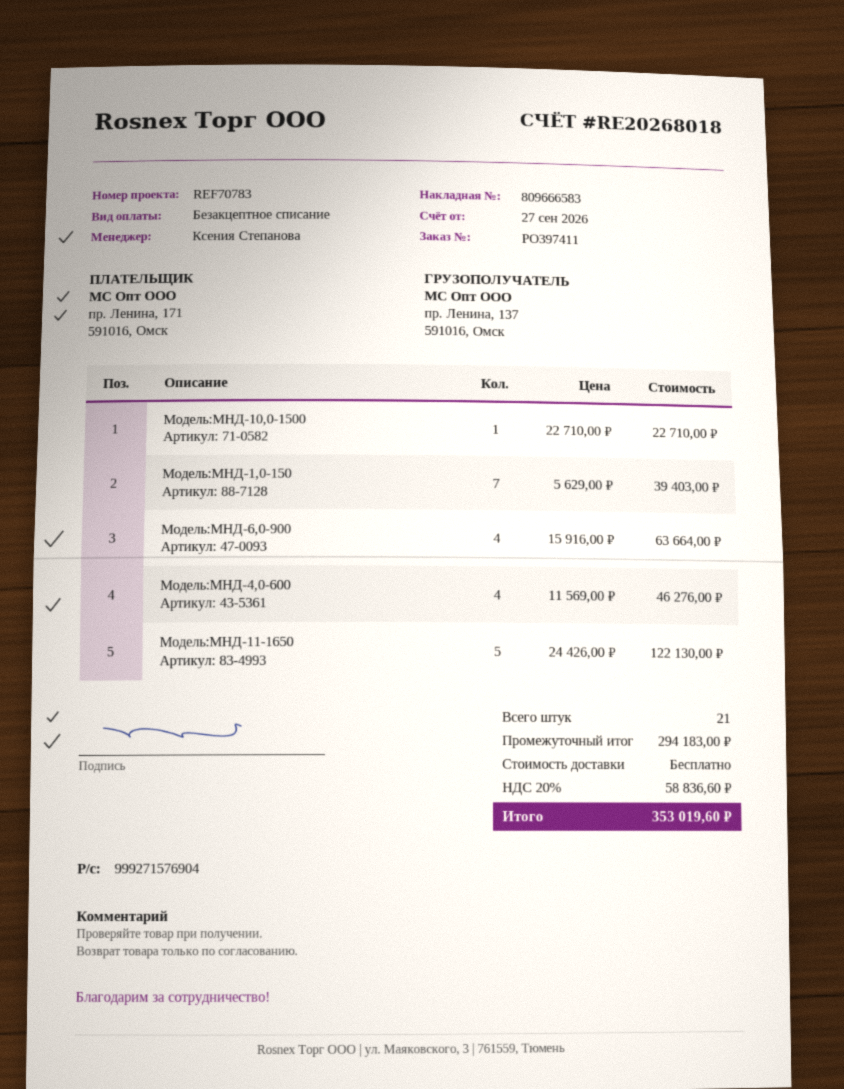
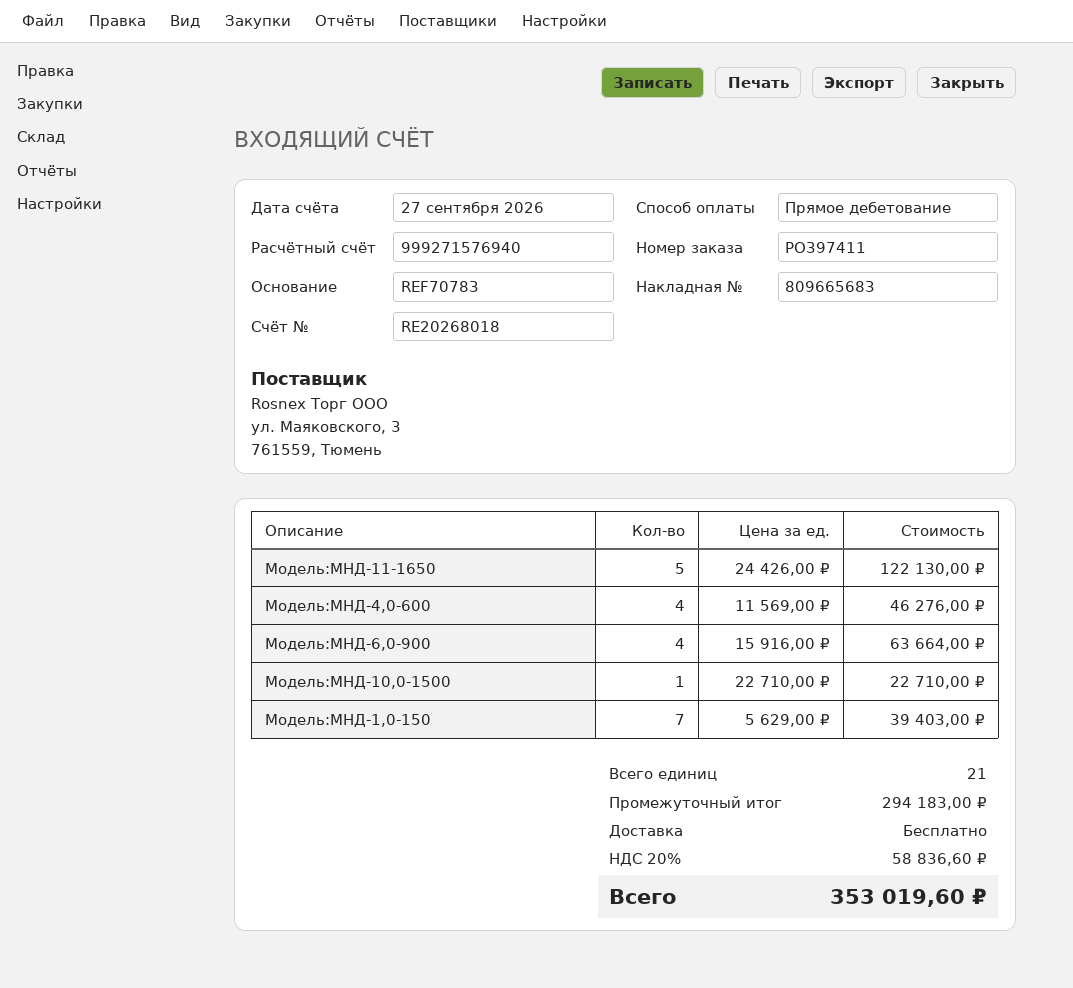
delivery note number: 809666583 -> 809665683
bank account: 999271576904 -> 999271576940

